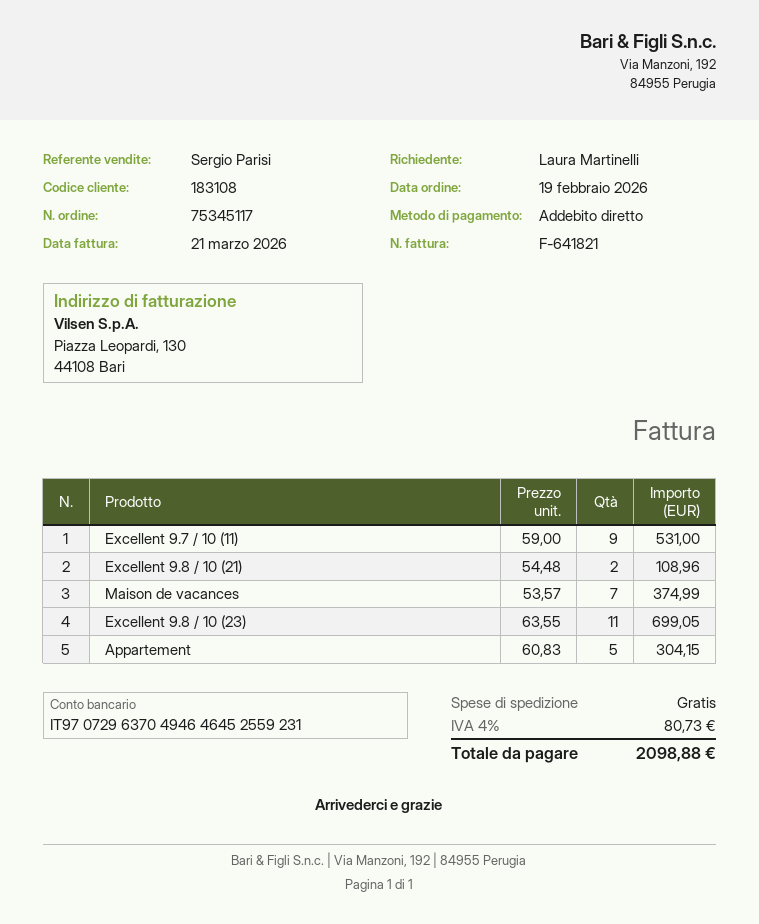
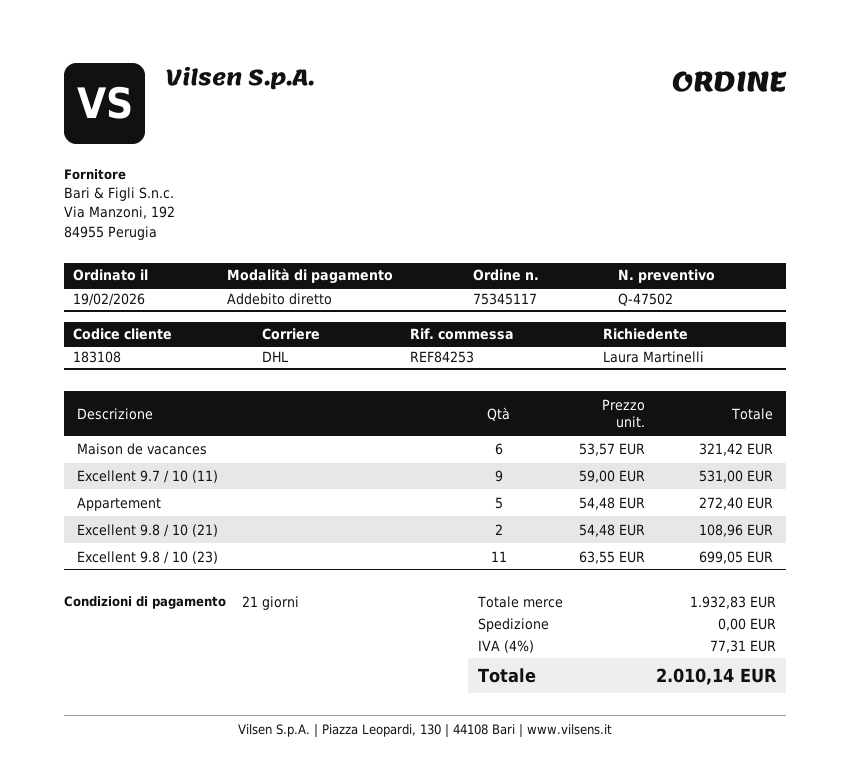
Maison de vacances: 7 x 53.57 = 374.99 -> 6 x 53.57 = 321.42
Appartement: 5 x 60.83 = 304.15 -> 5 x 54.48 = 272.40
tax: 4% = 80.73 -> 4% = 77.31
total: 2098.88 -> 2010.14

